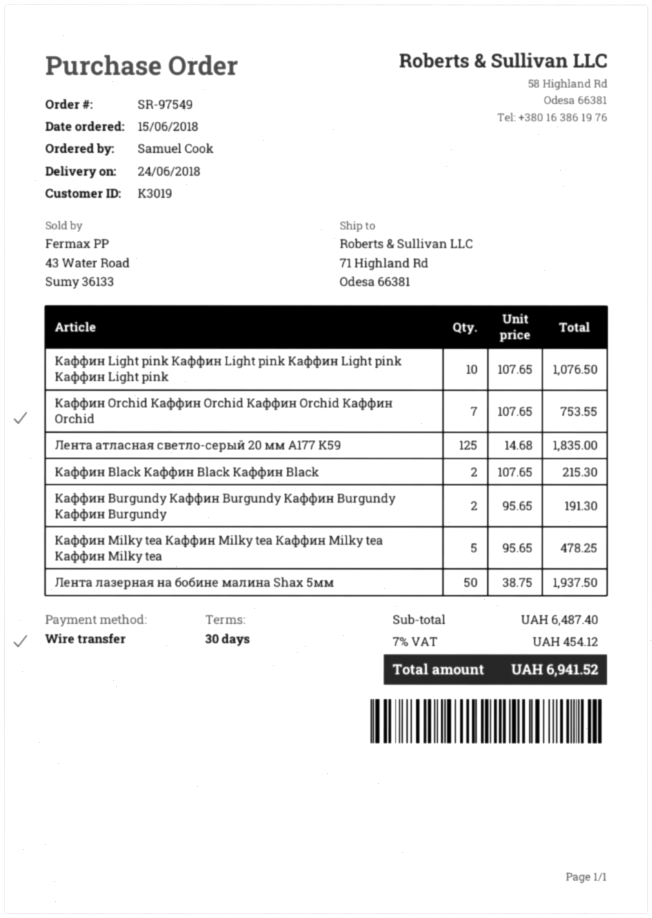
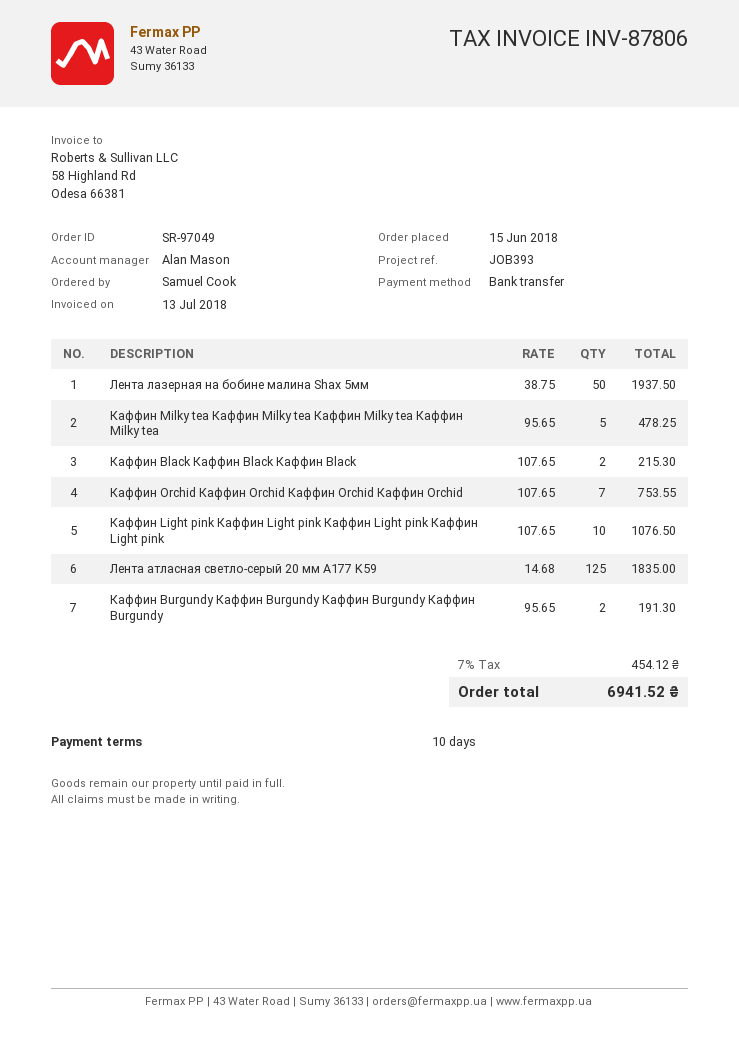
order number: SR-97549 -> SR-97049
payment terms: 30 days -> 10 days

